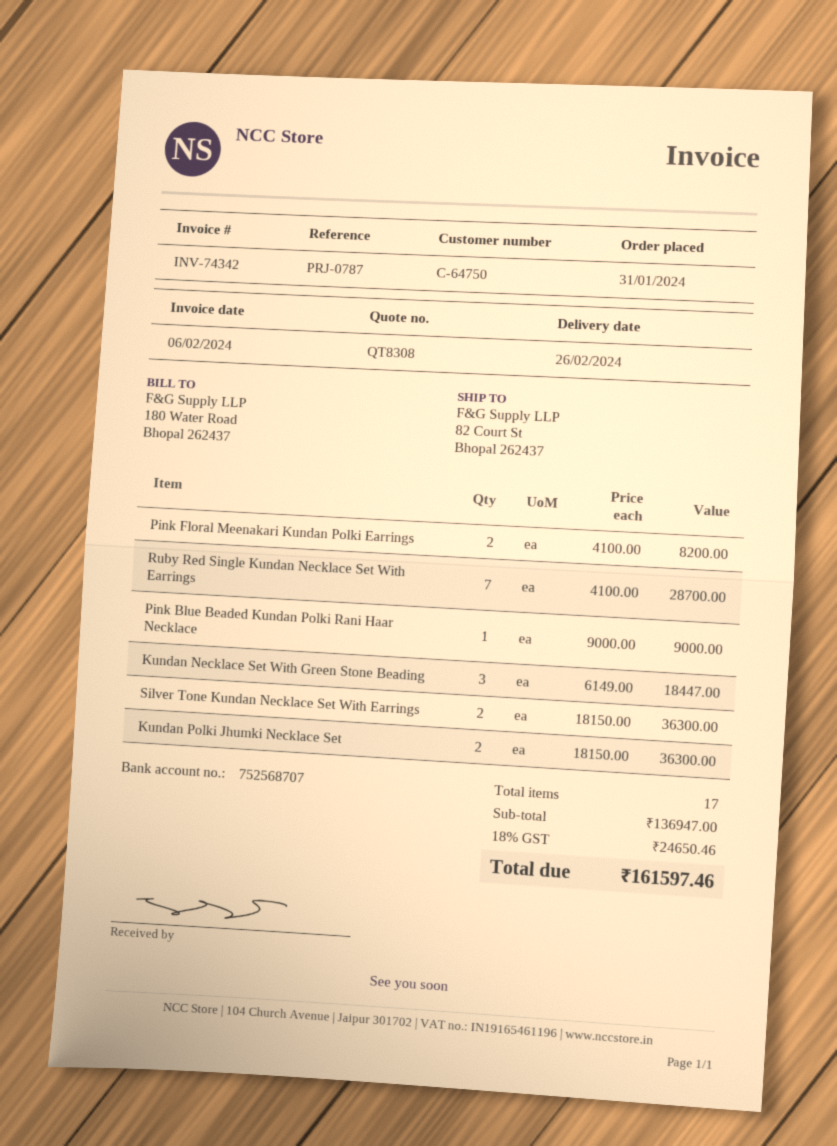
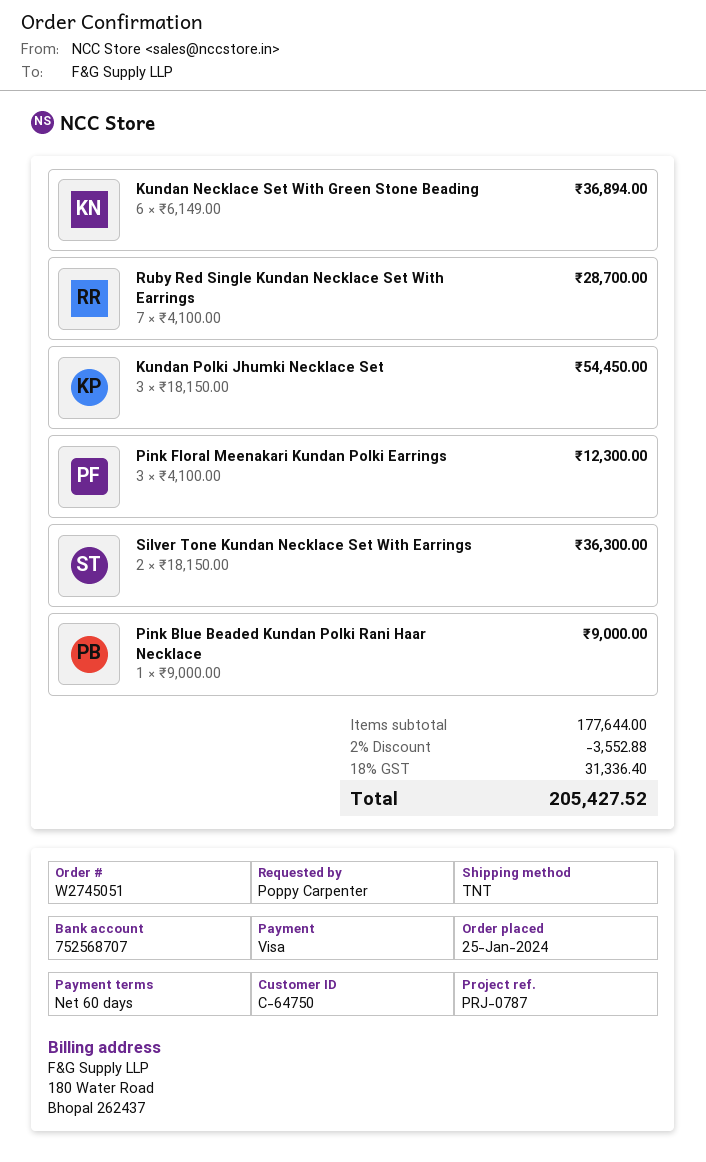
order date: 2024-01-31 -> 2024-01-25
Pink Floral Meenakari Kundan Polki Earrings: 2 x 4100.00 = 8200.00 -> 3 x 4100.00 = 12300.00
Kundan Necklace Set With Green Stone Beading: 3 x 6149.00 = 18447.00 -> 6 x 6149.00 = 36894.00
Kundan Polki Jhumki Necklace Set: 2 x 18150.00 = 36300.00 -> 3 x 18150.00 = 54450.00
subtotal: 136947.00 -> 177644.00
discount: none -> 2% = 3552.88
tax: 18% = 24650.46 -> 18% = 31336.40
total: 161597.46 -> 205427.52

